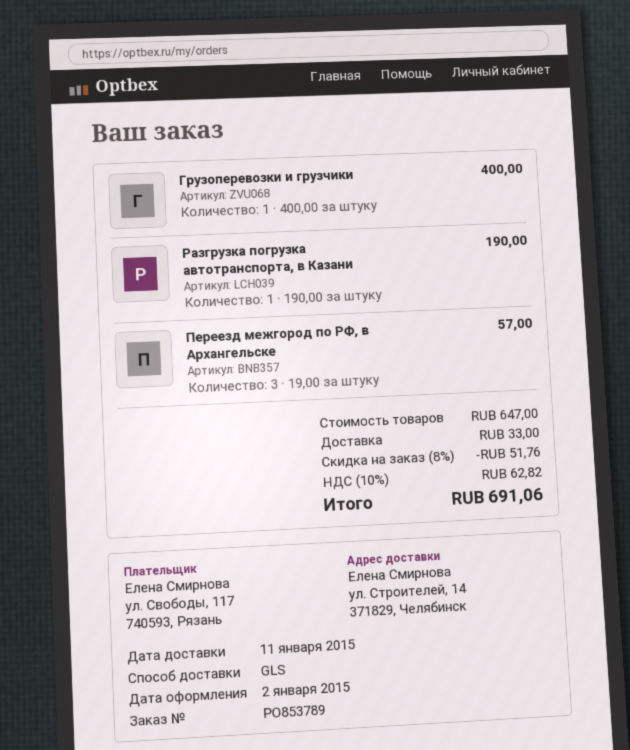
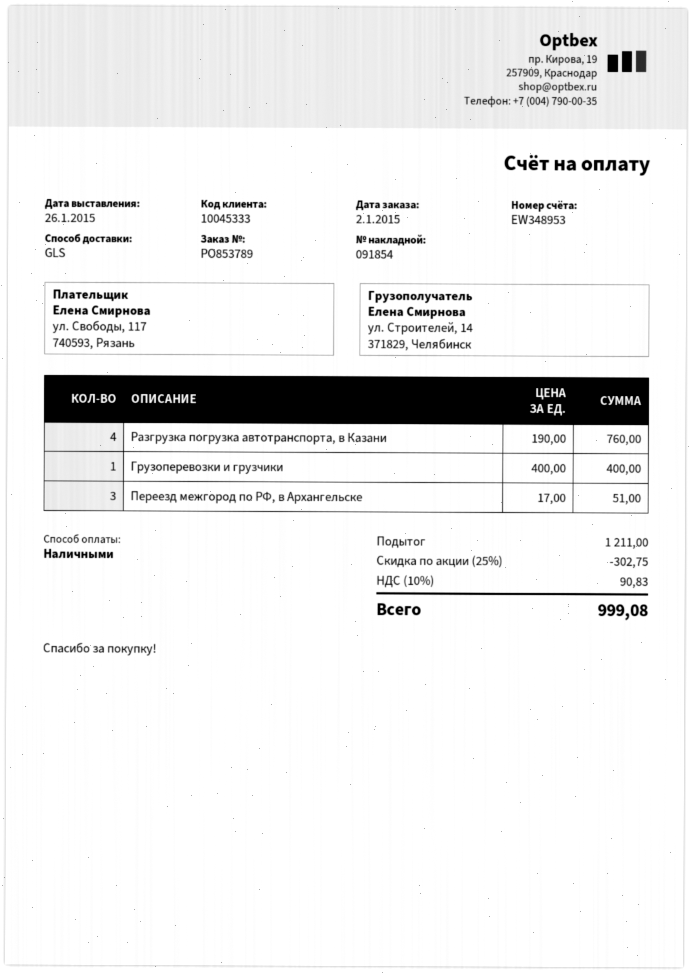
Разгрузка погрузка автотранспорта, в Казани: 1 x 190.00 = 190.00 -> 4 x 190.00 = 760.00
Переезд межгород по РФ, в Архангельске: 3 x 19.00 = 57.00 -> 3 x 17.00 = 51.00
subtotal: 647.00 -> 1211.00
discount: 8% = 51.76 -> 25% = 302.75
shipping: 33.00 -> none
tax: 10% = 62.82 -> 10% = 90.83
total: 691.06 -> 999.08

